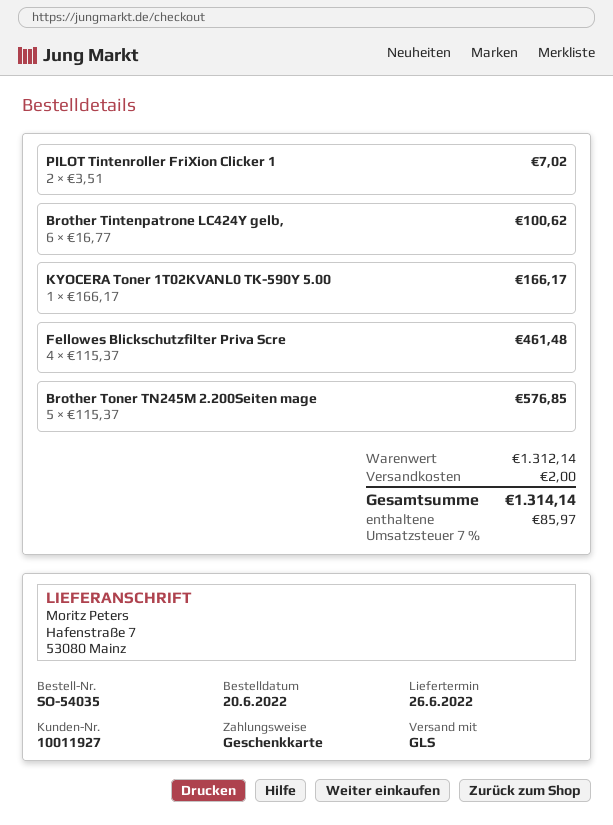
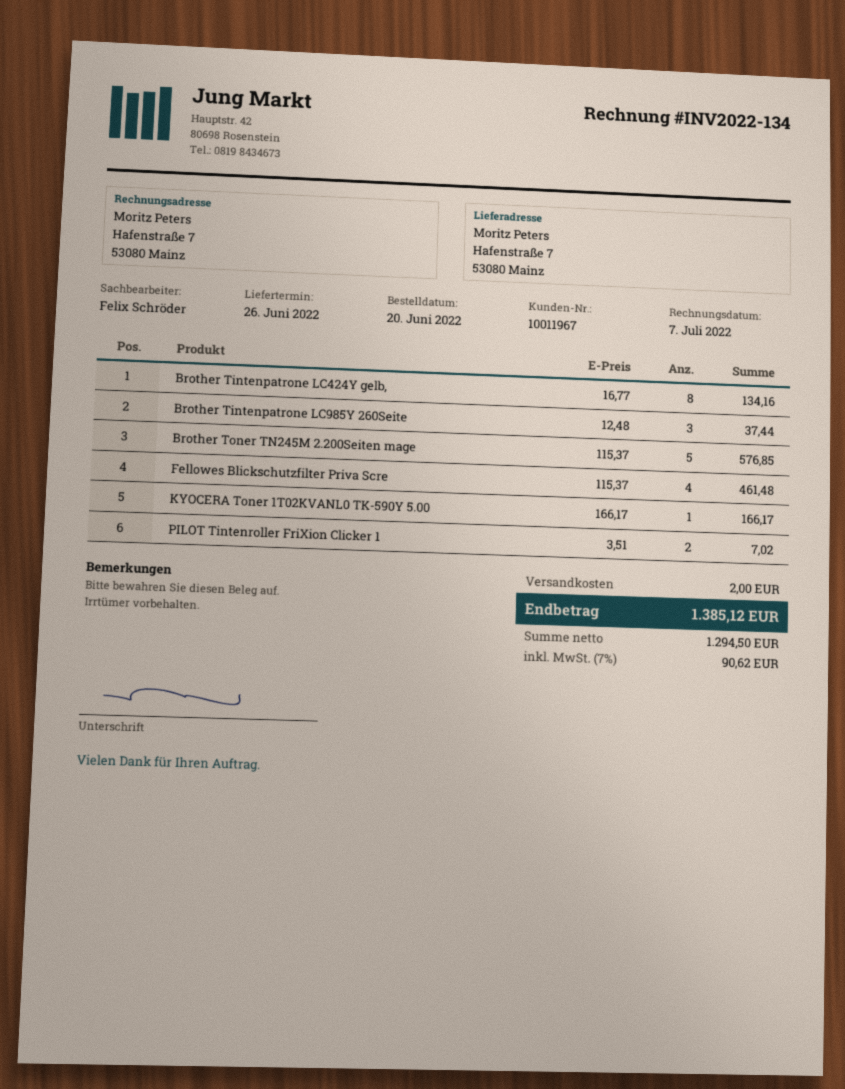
customer number: 10011927 -> 10011967
Brother Tintenpatrone LC424Y gelb,: 6 x 16.77 = 100.62 -> 8 x 16.77 = 134.16
Brother Tintenpatrone LC985Y 260Seite: none -> 3 x 12.48 = 37.44
tax: 7% = 85.97 -> 7% = 90.62
total: 1314.14 -> 1385.12

